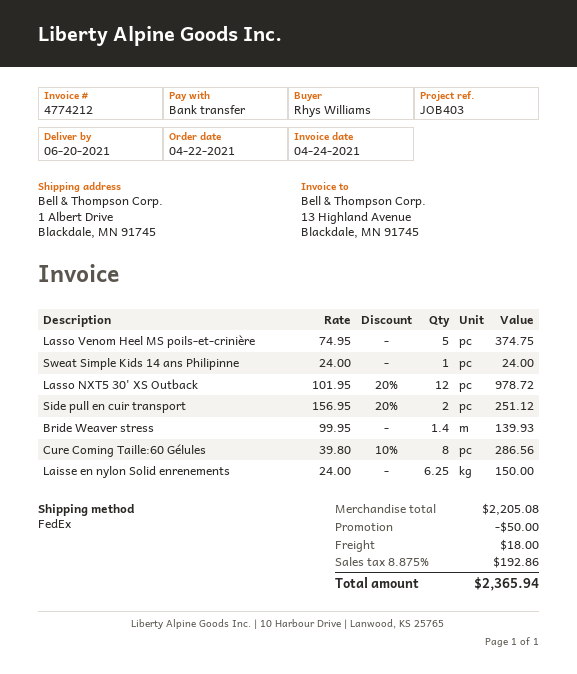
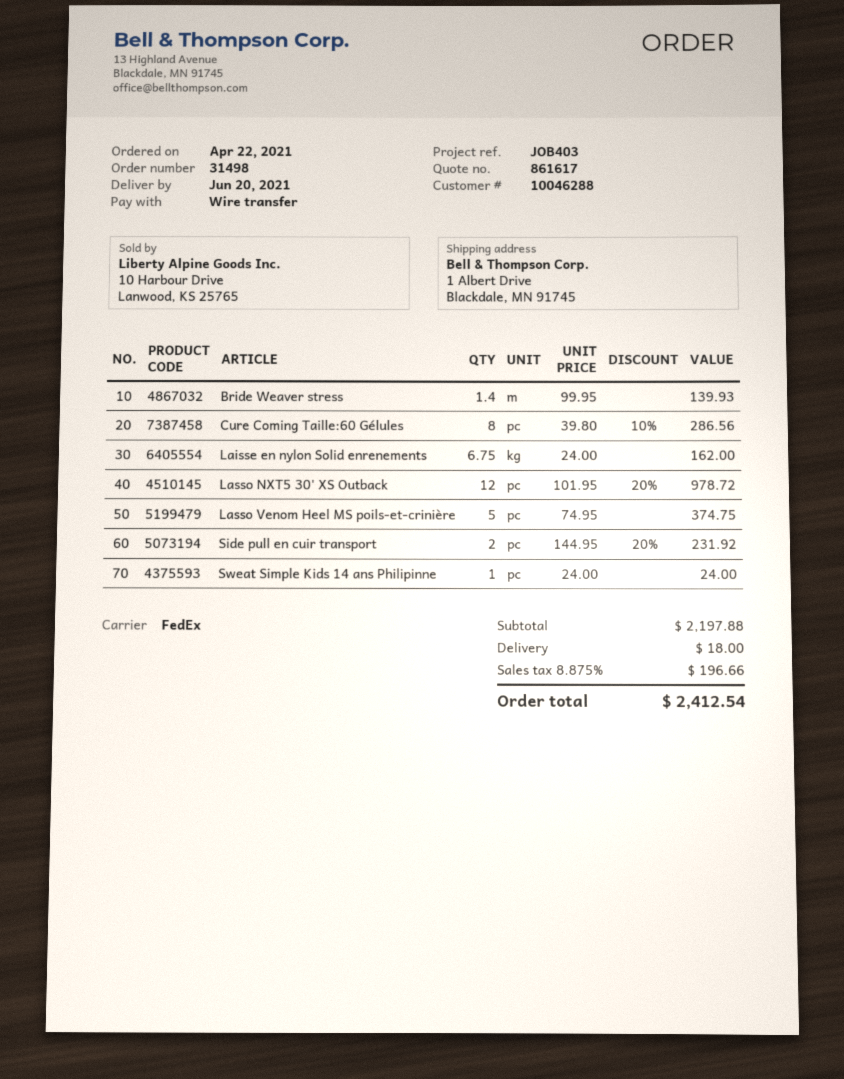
Side pull en cuir transport: 2 x 156.95 - 20% = 251.12 -> 2 x 144.95 - 20% = 231.92
Laisse en nylon Solid enrenements: 6.25 x 24.00 = 150.00 -> 6.75 x 24.00 = 162.00
subtotal: 2205.08 -> 2197.88
discount: 50.00 -> none
tax: 8.875% = 192.86 -> 8.875% = 196.66
total: 2365.94 -> 2412.54

